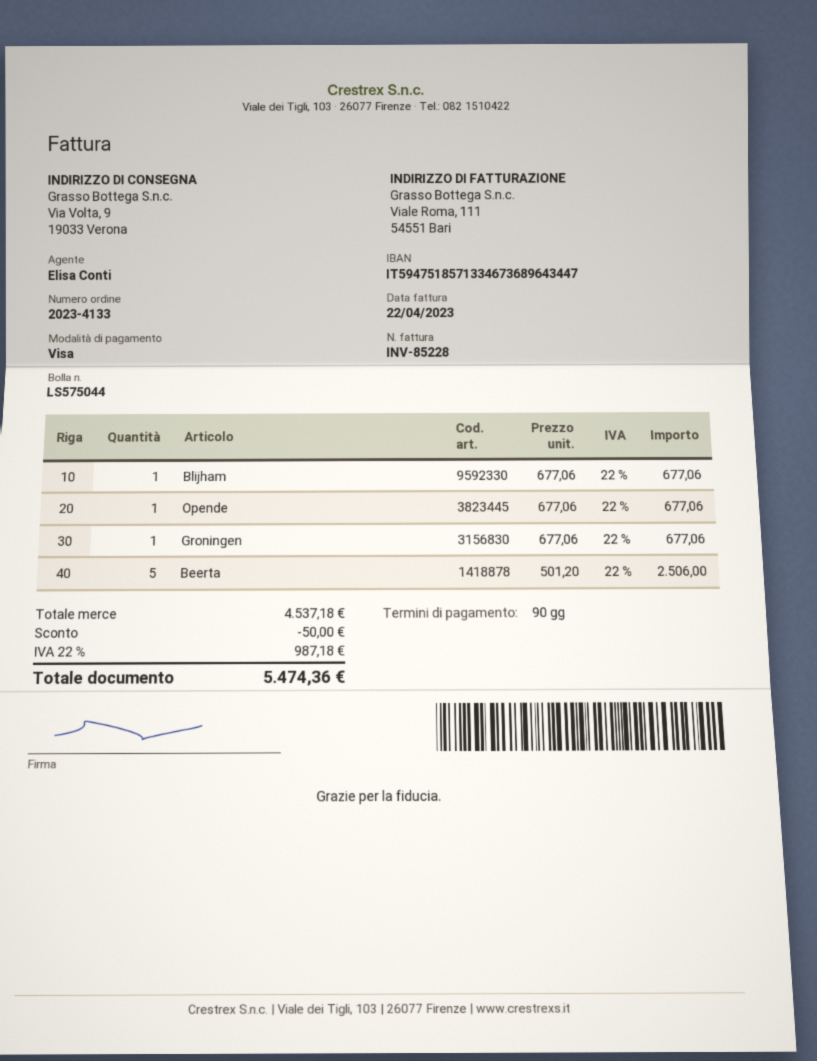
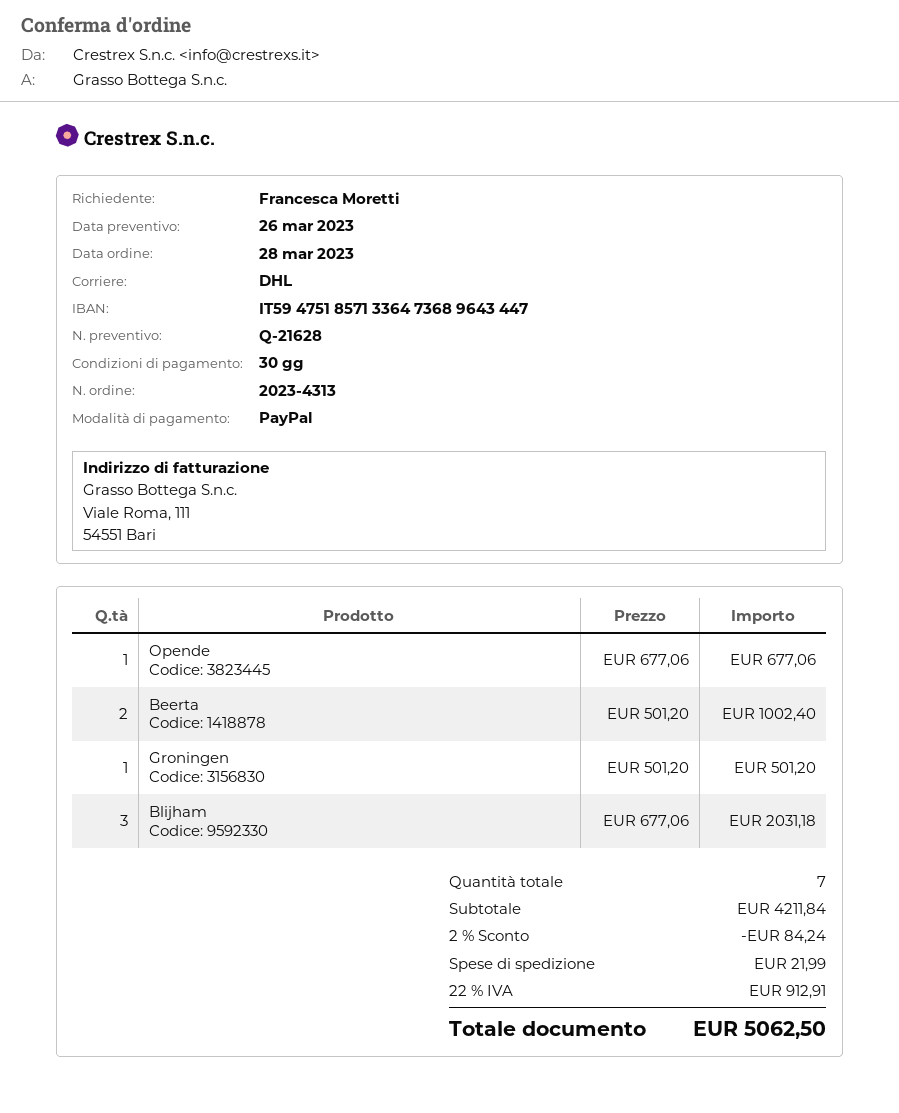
order number: 2023-4133 -> 2023-4313
payment terms: 90 days -> 30 days
payment method: Visa -> PayPal
bank account: IT5947518571334673689643447 -> IT5947518571336473689643447
Blijham: 1 x 677.06 = 677.06 -> 3 x 677.06 = 2031.18
Groningen: 1 x 677.06 = 677.06 -> 1 x 501.20 = 501.20
Beerta: 5 x 501.20 = 2506.00 -> 2 x 501.20 = 1002.40
subtotal: 4537.18 -> 4211.84
discount: 50.00 -> 84.24
shipping: none -> 21.99
tax: 22% = 987.18 -> 22% = 912.91
total: 5474.36 -> 5062.50

